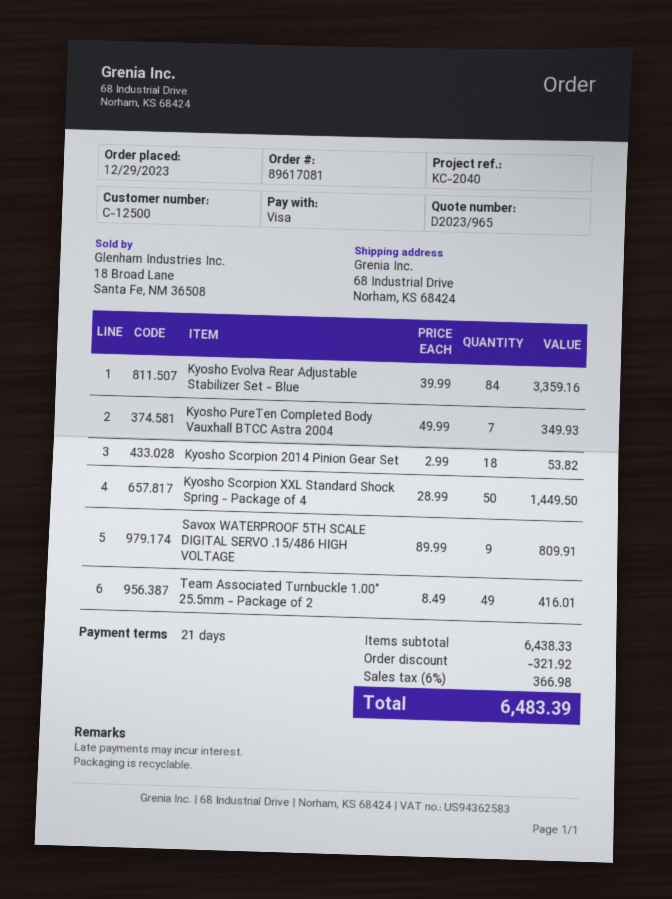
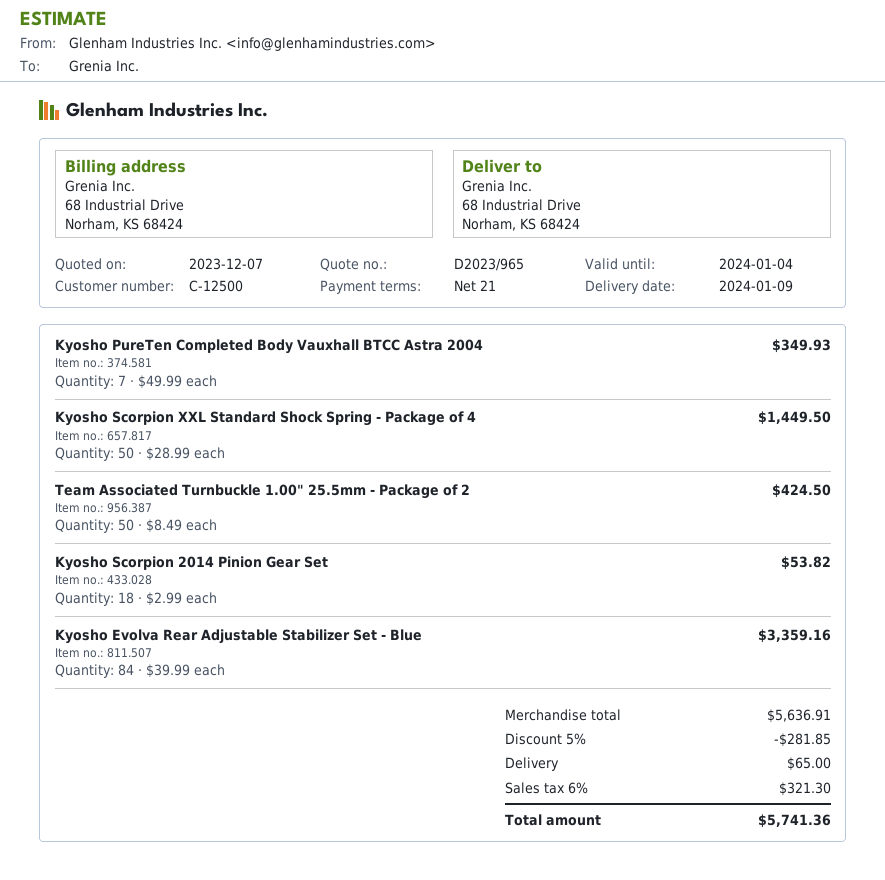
Savox WATERPROOF 5TH SCALE DIGITAL SERVO .15/486 HIGH VOLTAGE: 9 x 89.99 = 809.91 -> none
Team Associated Turnbuckle 1.00" 25.5mm - Package of 2: 49 x 8.49 = 416.01 -> 50 x 8.49 = 424.50
subtotal: 6438.33 -> 5636.91
discount: 321.92 -> 281.85
shipping: none -> 65.00
tax: 6% = 366.98 -> 6% = 321.30
total: 6483.39 -> 5741.36

